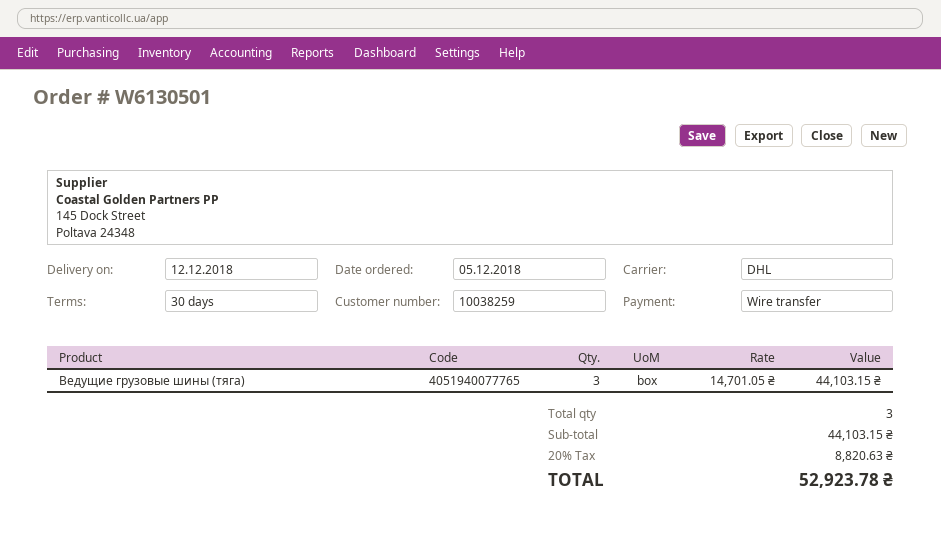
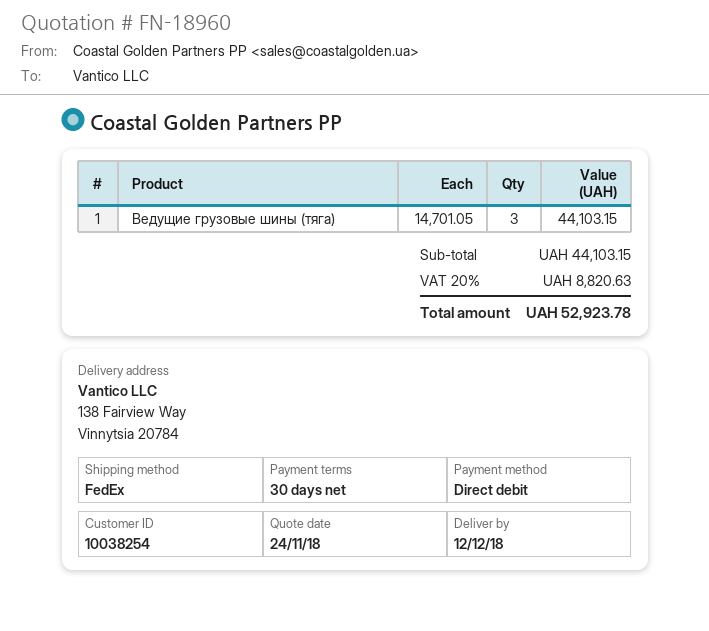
customer number: 10038259 -> 10038254
payment method: bank transfer -> direct debit
shipping method: DHL -> FedEx

